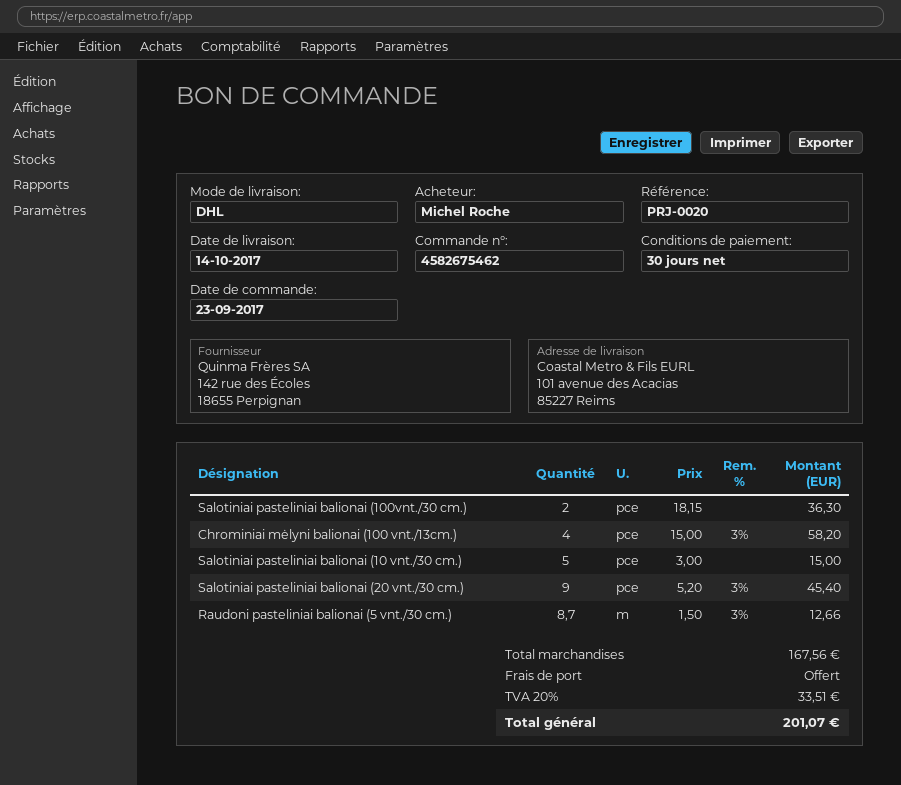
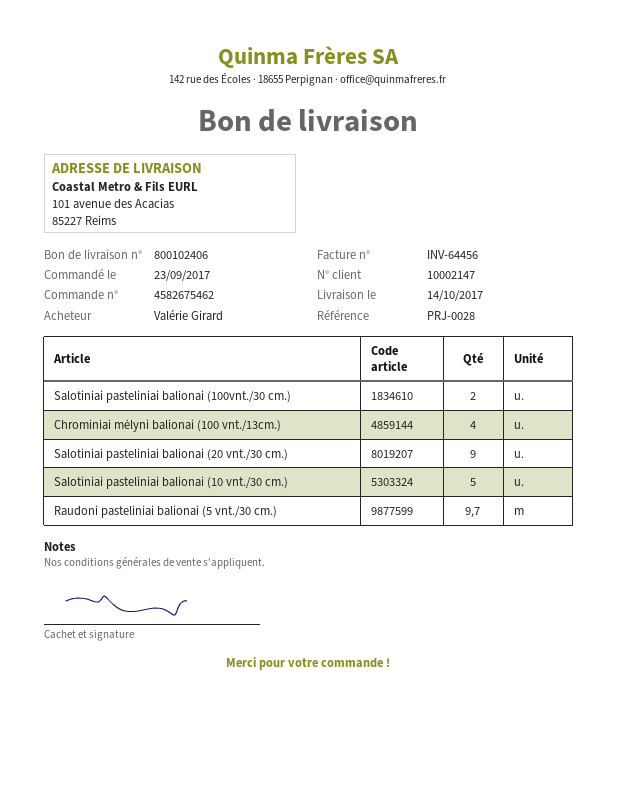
reference: PRJ-0020 -> PRJ-0028
ordered by: Michel Roche -> Valérie Girard
Raudoni pasteliniai balionai (5 vnt./30 cm.): 8.7 -> 9.7

